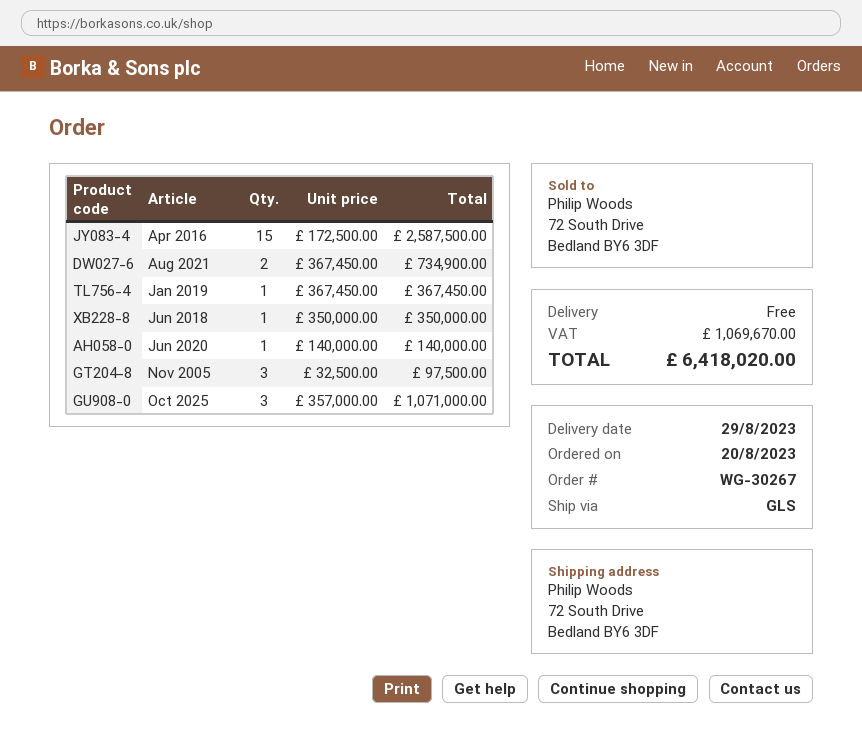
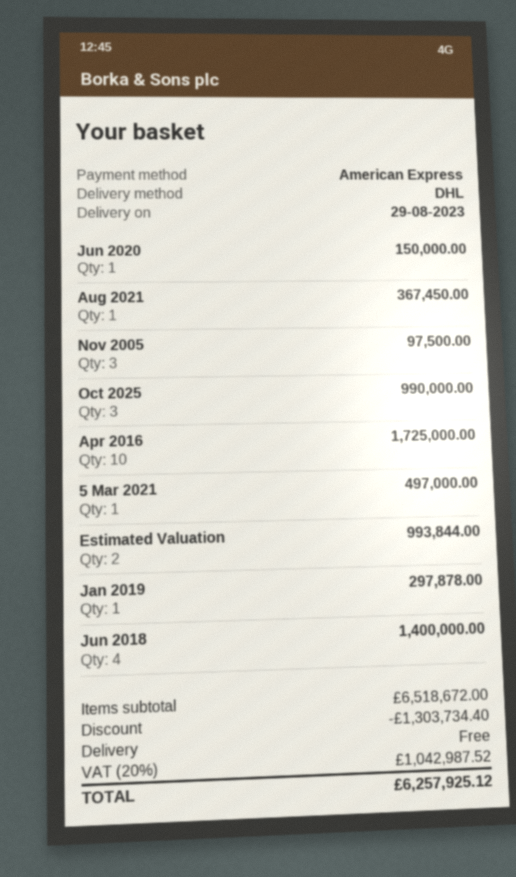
shipping method: GLS -> DHL
Apr 2016: 15 for 2587500.00 -> 10 for 1725000.00
Aug 2021: 2 for 734900.00 -> 1 for 367450.00
Jan 2019: 1 for 367450.00 -> 1 for 297878.00
Jun 2018: 1 for 350000.00 -> 4 for 1400000.00
Jun 2020: 1 for 140000.00 -> 1 for 150000.00
Oct 2025: 3 for 1071000.00 -> 3 for 990000.00
5 Mar 2021: none -> 1 for 497000.00
Estimated Valuation: none -> 2 for 993844.00
discount: none -> 1303734.40
tax: 1069670.00 -> 1042987.52
total: 6418020.00 -> 6257925.12

